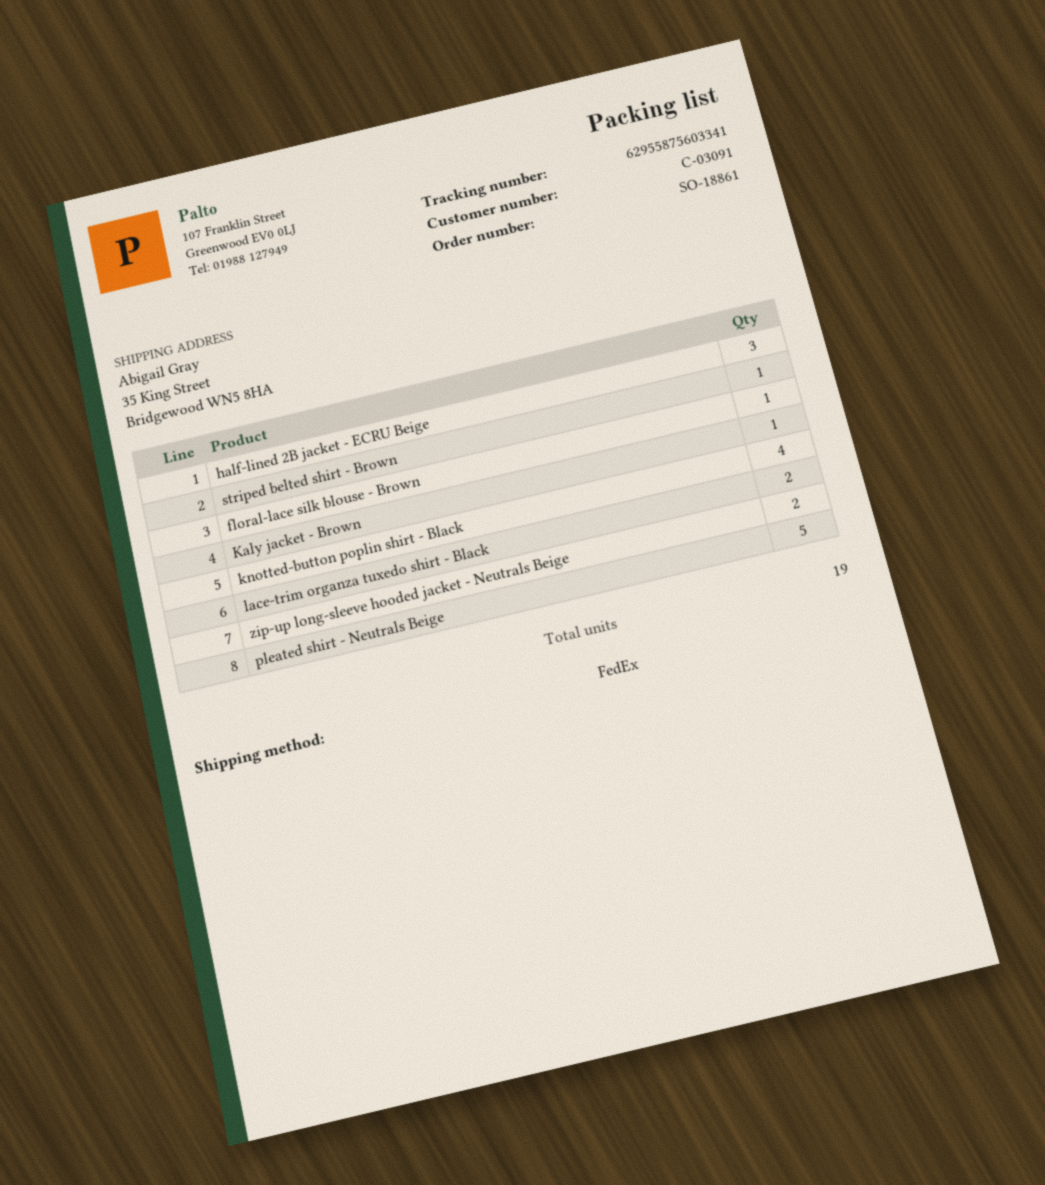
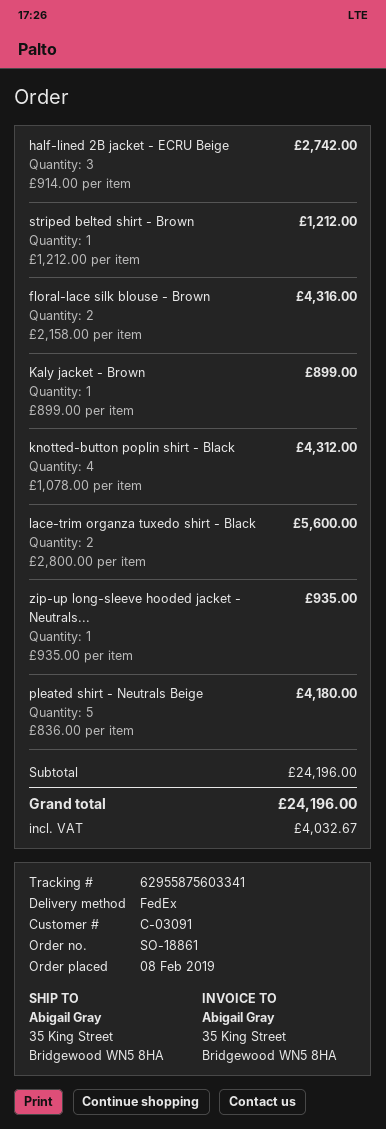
floral-lace silk blouse - Brown: 1 -> 2
zip-up long-sleeve hooded jacket - Neutrals Beige: 2 -> 1

